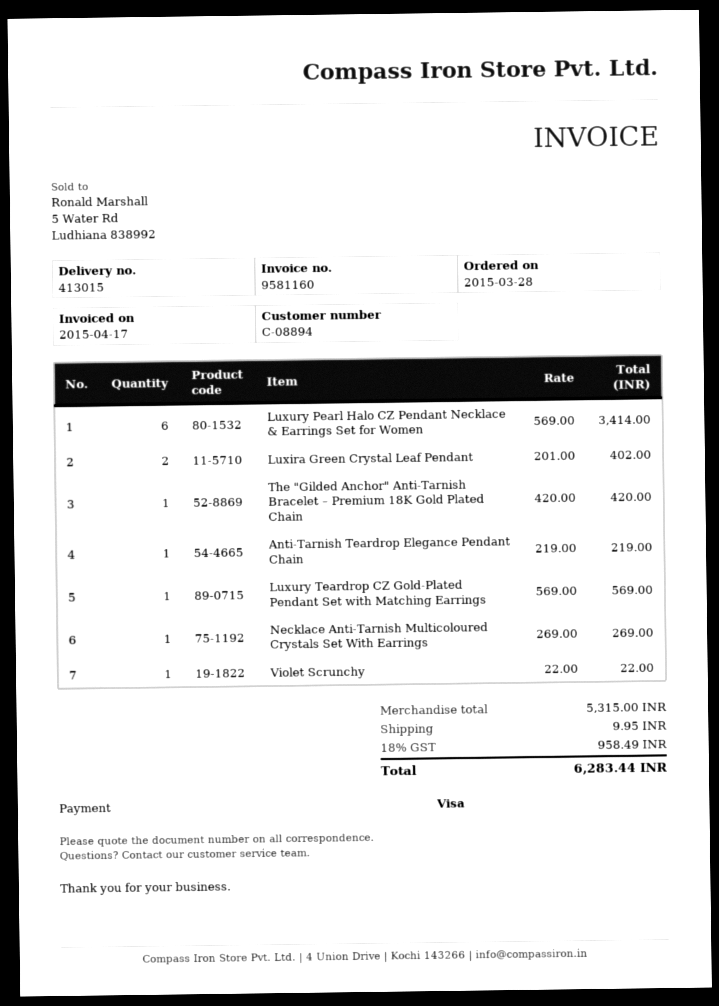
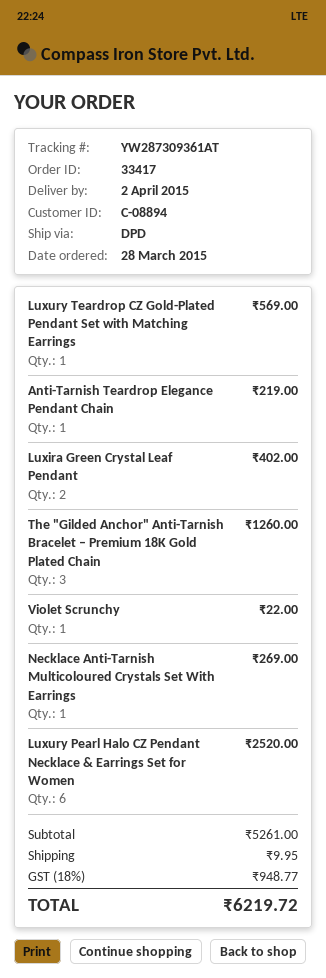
Luxury Pearl Halo CZ Pendant Necklace & Earrings Set for Women: 6 for 3414.00 -> 6 for 2520.00
The "Gilded Anchor" Anti-Tarnish Bracelet – Premium 18K Gold Plated Chain: 1 for 420.00 -> 3 for 1260.00
subtotal: 5315.00 -> 5261.00
tax: 18% = 958.49 -> 18% = 948.77
total: 6283.44 -> 6219.72

